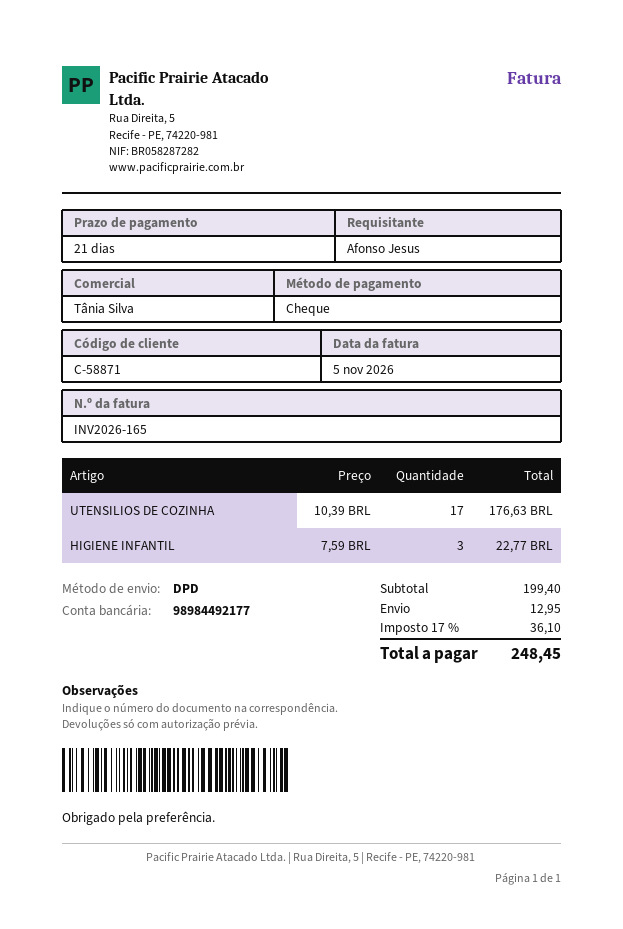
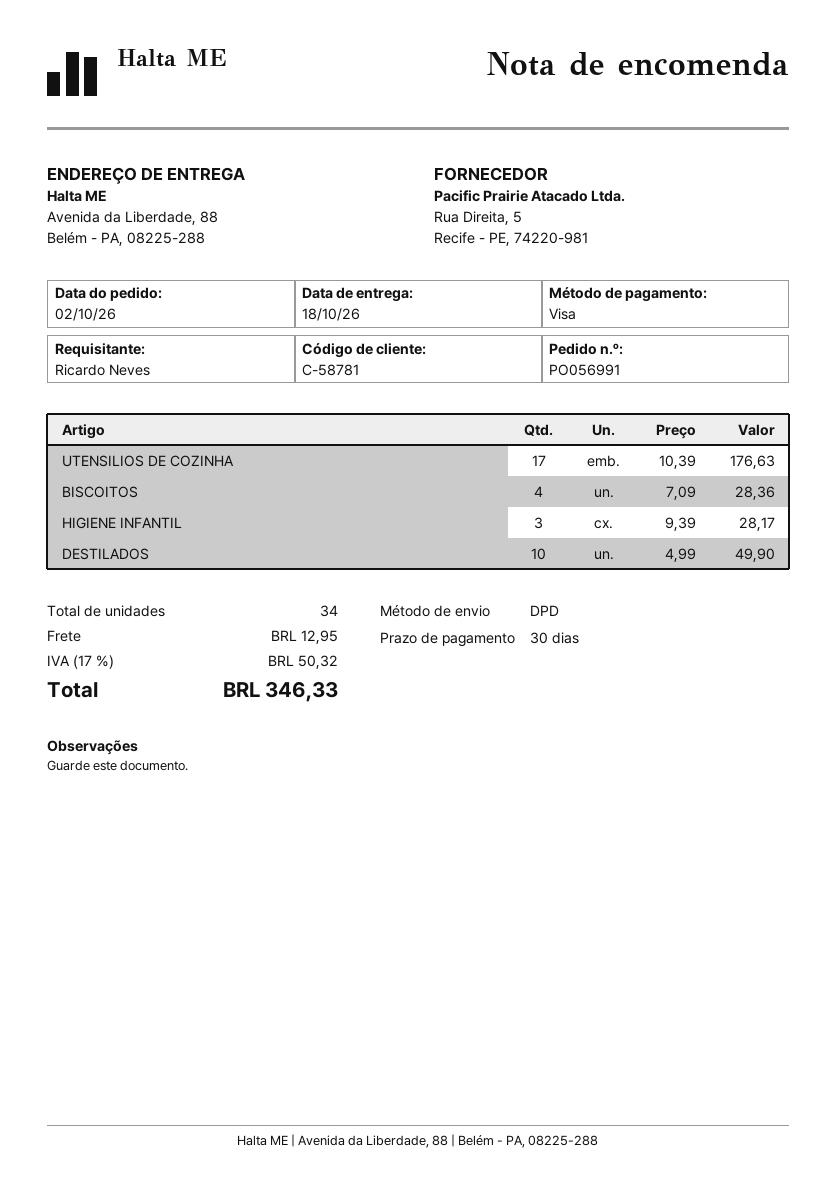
payment terms: 21 days -> 30 days
customer number: C-58871 -> C-58781
ordered by: Afonso Jesus -> Ricardo Neves
payment method: cheque -> Visa
HIGIENE INFANTIL: 3 x 7.59 = 22.77 -> 3 x 9.39 = 28.17
BISCOITOS: none -> 4 x 7.09 = 28.36
DESTILADOS: none -> 10 x 4.99 = 49.90
tax: 17% = 36.10 -> 17% = 50.32
total: 248.45 -> 346.33

